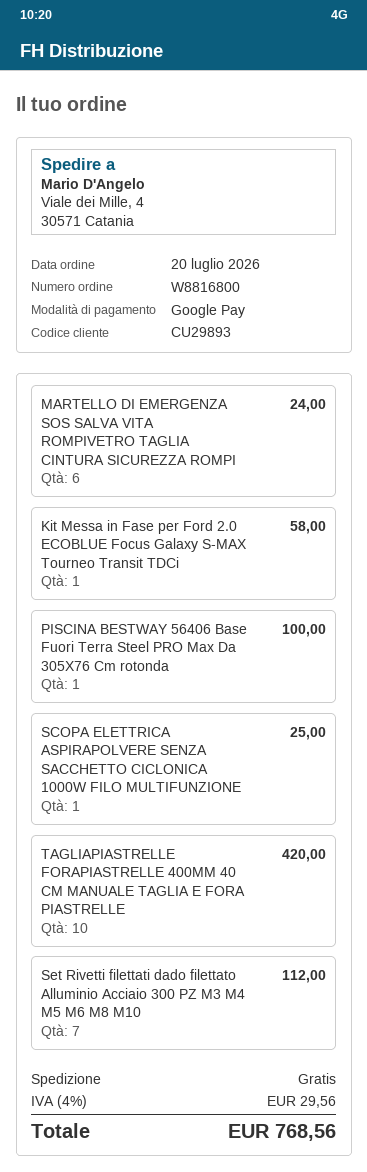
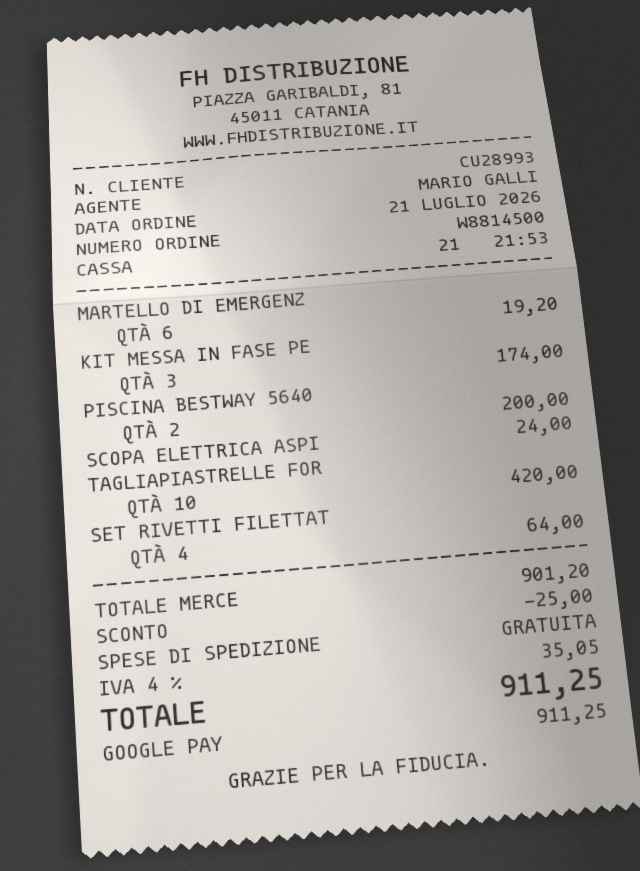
order number: W8816800 -> W8814500
order date: 2026-07-20 -> 2026-07-21
customer number: CU29893 -> CU28993
MARTELLO DI EMERGENZA SOS SALVA VITA ROMPIVETRO TAGLIA CINTURA SICUREZZA ROMPI: 6 for 24.00 -> 6 for 19.20
Kit Messa in Fase per Ford 2.0 ECOBLUE Focus Galaxy S-MAX Tourneo Transit TDCi: 1 for 58.00 -> 3 for 174.00
PISCINA BESTWAY 56406 Base Fuori Terra Steel PRO Max Da 305X76 Cm rotonda: 1 for 100.00 -> 2 for 200.00
SCOPA ELETTRICA ASPIRAPOLVERE SENZA SACCHETTO CICLONICA 1000W FILO MULTIFUNZIONE: 1 for 25.00 -> 1 for 24.00
Set Rivetti filettati dado filettato Alluminio Acciaio 300 PZ M3 M4 M5 M6 M8 M10: 7 for 112.00 -> 4 for 64.00
discount: none -> 25.00
tax: 4% = 29.56 -> 4% = 35.05
total: 768.56 -> 911.25

